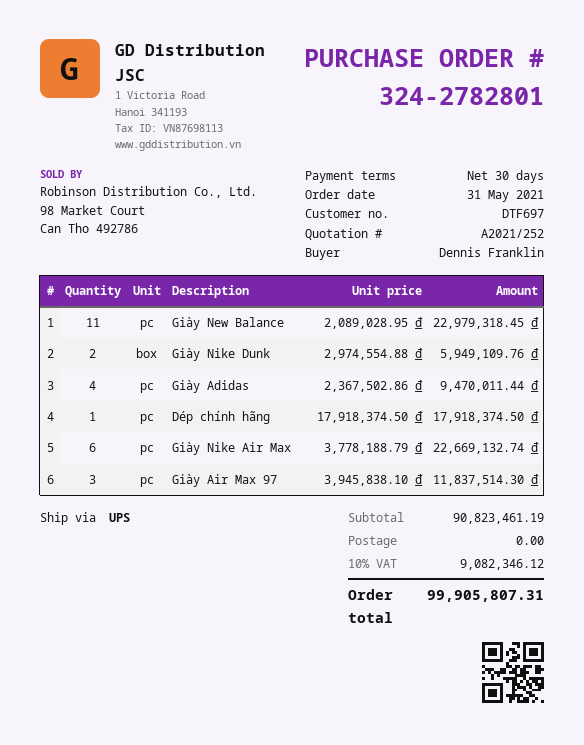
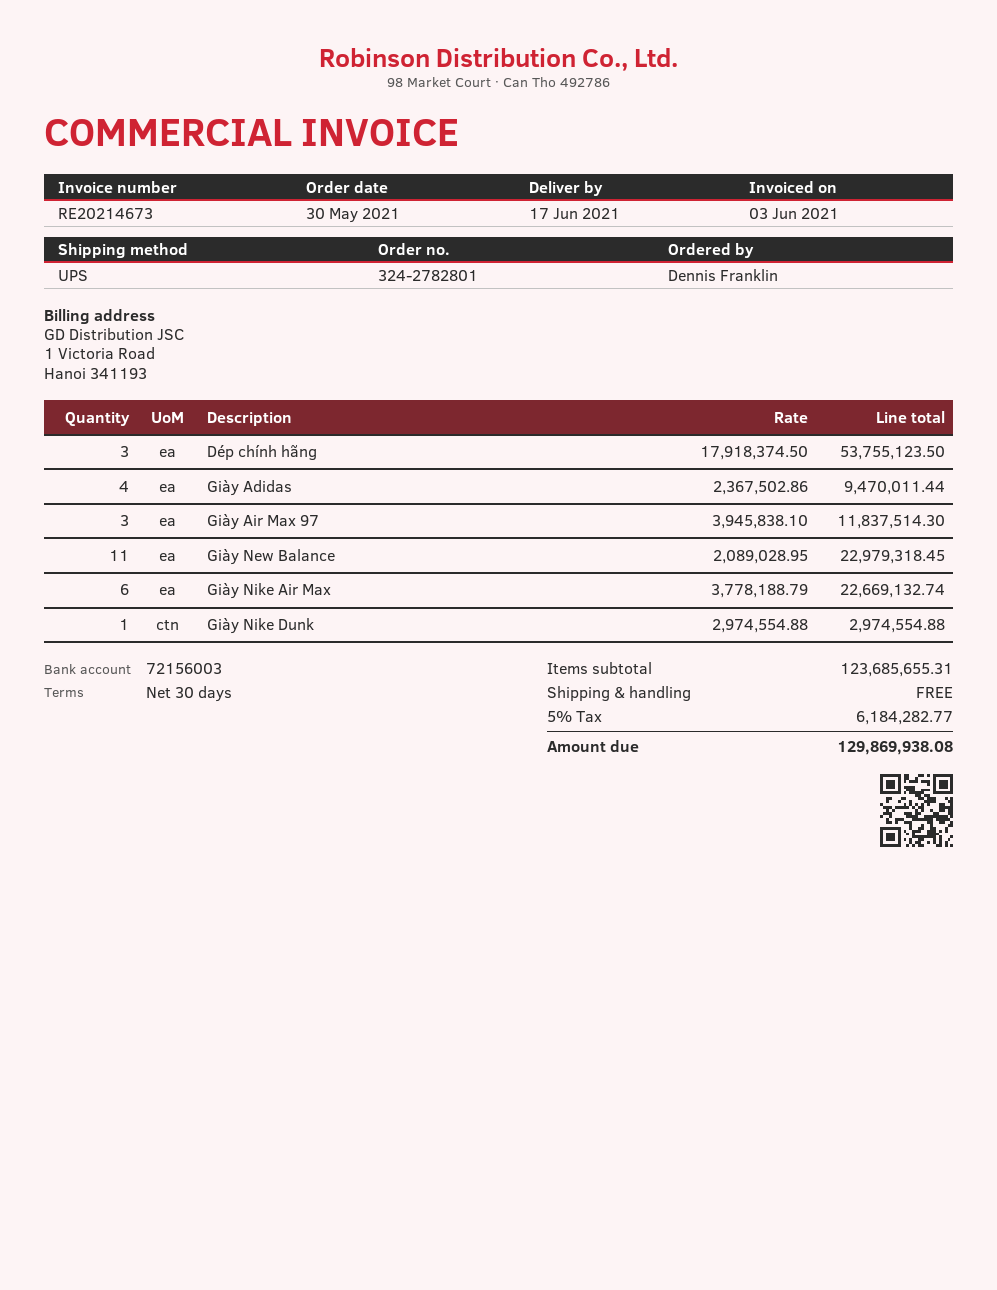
order date: 2021-05-31 -> 2021-05-30
Giày Nike Dunk: 2 x 2974554.88 = 5949109.76 -> 1 x 2974554.88 = 2974554.88
Dép chính hãng: 1 x 17918374.50 = 17918374.50 -> 3 x 17918374.50 = 53755123.50
subtotal: 90823461.19 -> 123685655.31
tax: 10% = 9082346.12 -> 5% = 6184282.77
total: 99905807.31 -> 129869938.08

